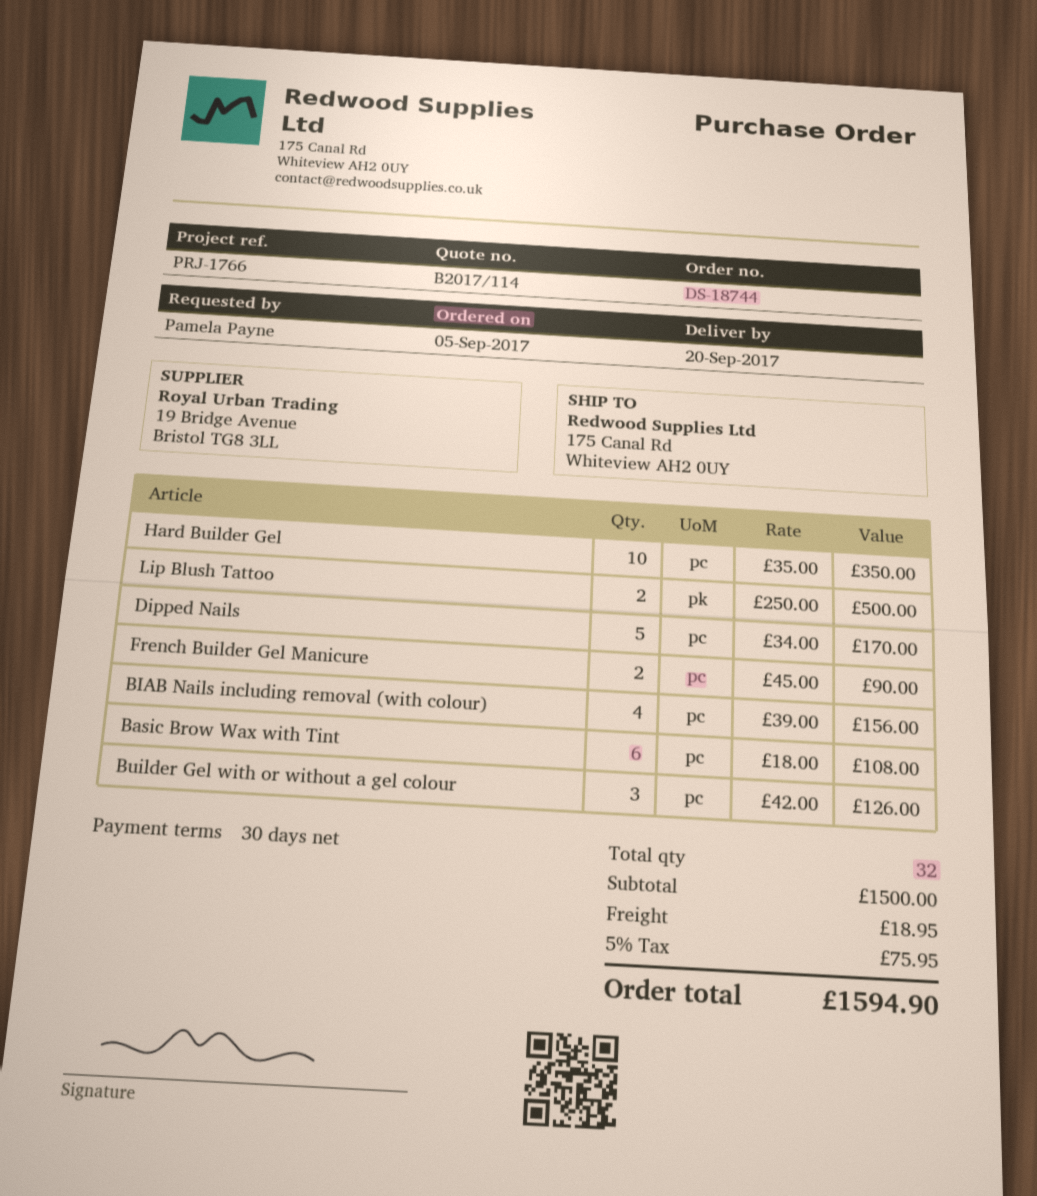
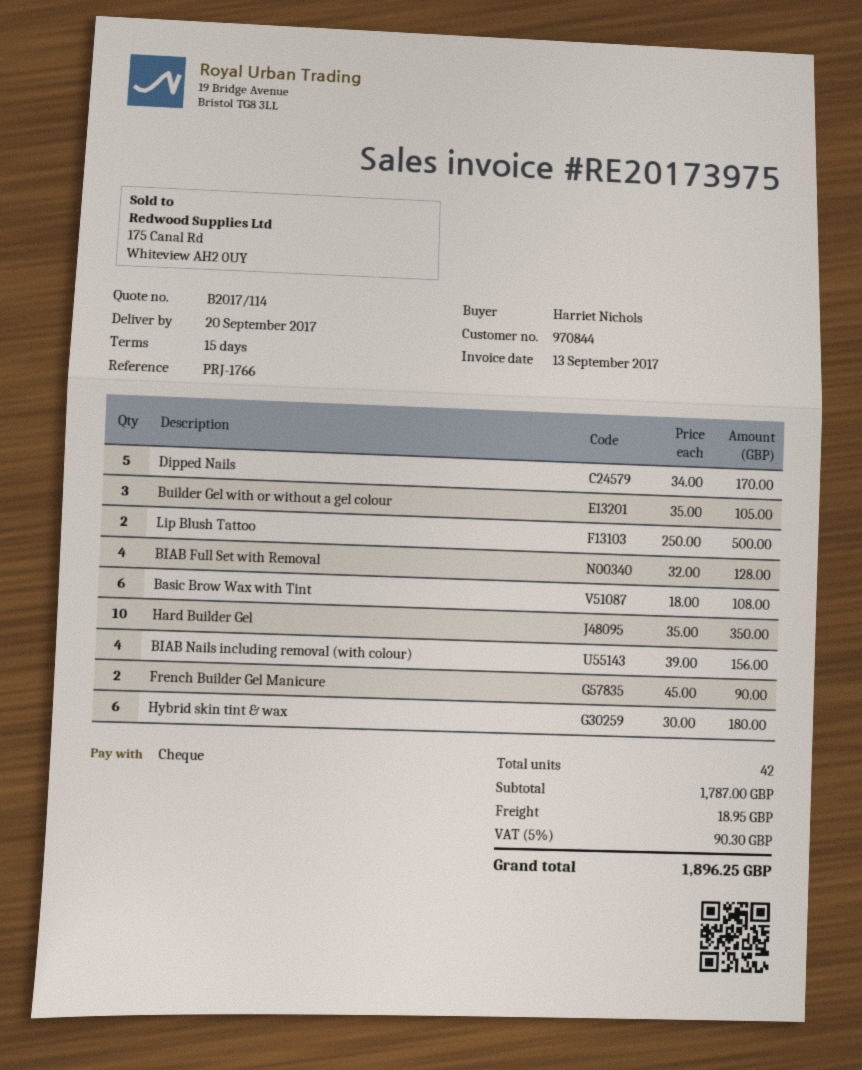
payment terms: 30 days -> 15 days
ordered by: Pamela Payne -> Harriet Nichols
Builder Gel with or without a gel colour: 3 x 42.00 = 126.00 -> 3 x 35.00 = 105.00
BIAB Full Set with Removal: none -> 4 x 32.00 = 128.00
Hybrid skin tint & wax: none -> 6 x 30.00 = 180.00
total quantity: 32 -> 42
subtotal: 1500.00 -> 1787.00
tax: 5% = 75.95 -> 5% = 90.30
total: 1594.90 -> 1896.25

